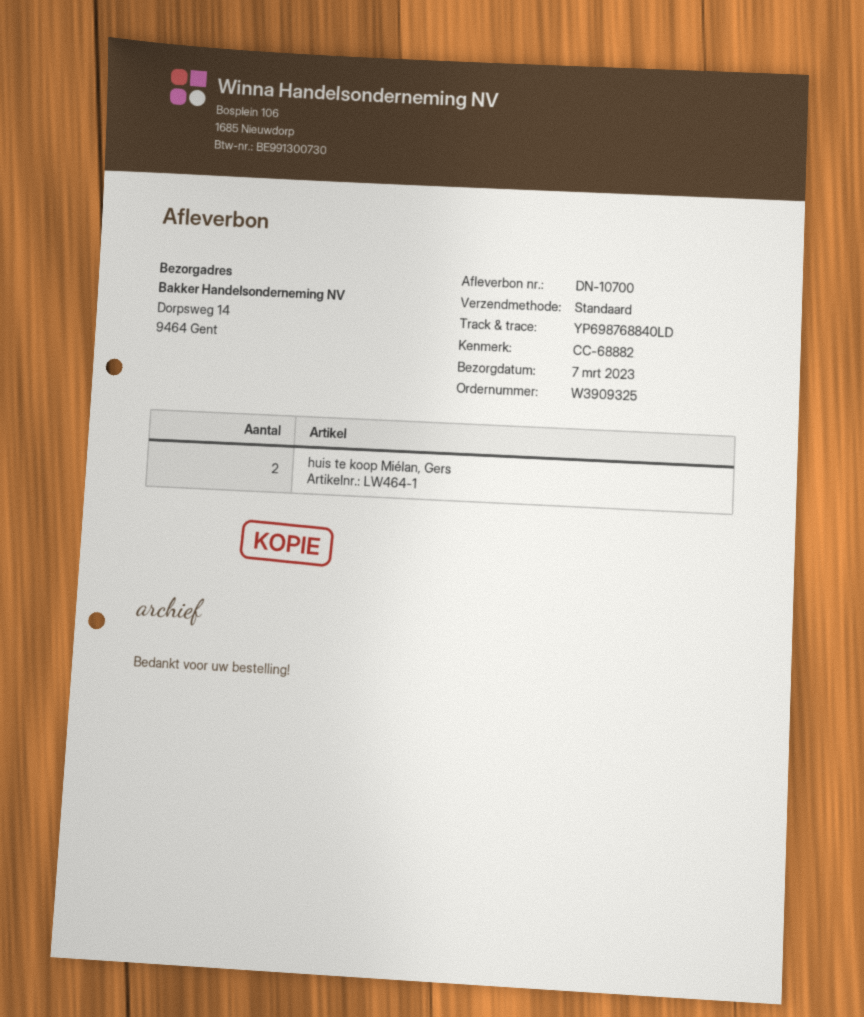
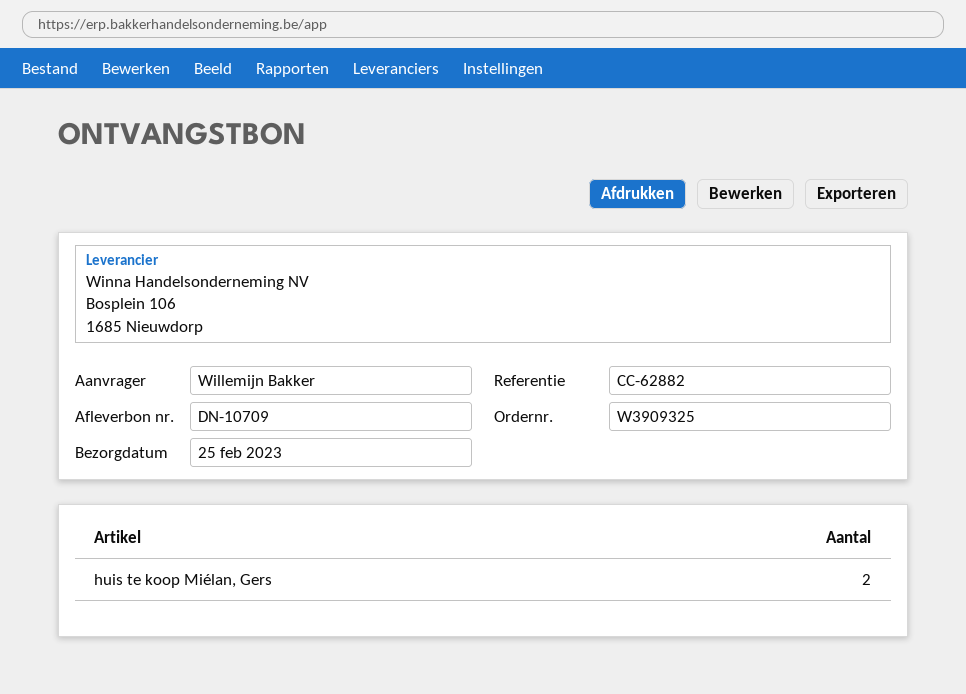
delivery note number: DN-10700 -> DN-10709
delivery date: 2023-03-07 -> 2023-02-25
reference: CC-68882 -> CC-62882

